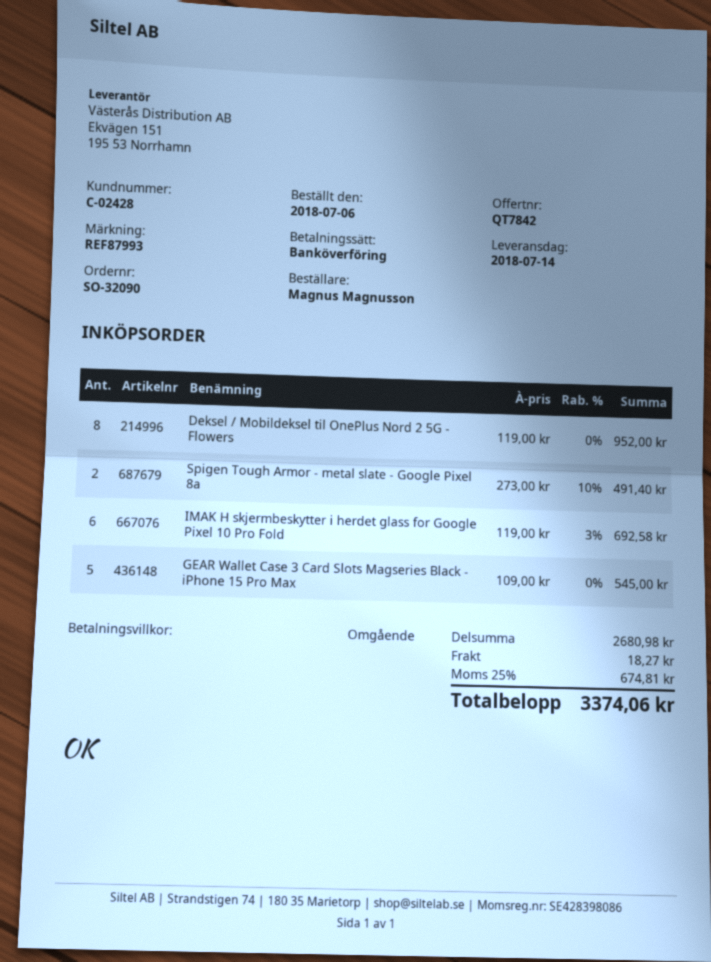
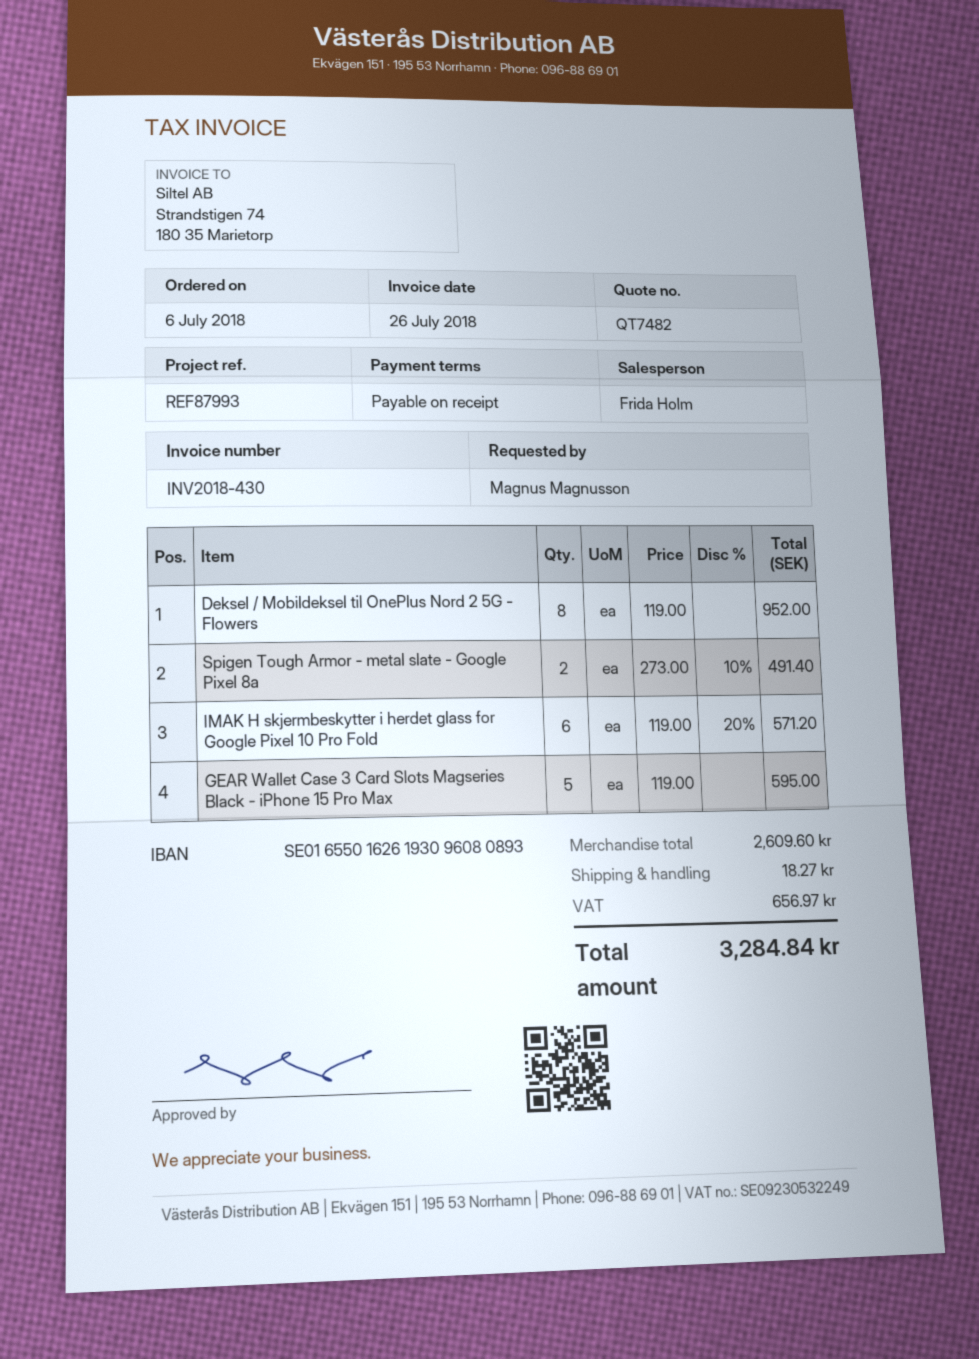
quote number: QT7842 -> QT7482
IMAK H skjermbeskytter i herdet glass for Google Pixel 10 Pro Fold: 6 x 119.00 - 3% = 692.58 -> 6 x 119.00 - 20% = 571.20
GEAR Wallet Case 3 Card Slots Magseries Black - iPhone 15 Pro Max: 5 x 109.00 = 545.00 -> 5 x 119.00 = 595.00
subtotal: 2680.98 -> 2609.60
tax: 674.81 -> 656.97
total: 3374.06 -> 3284.84

